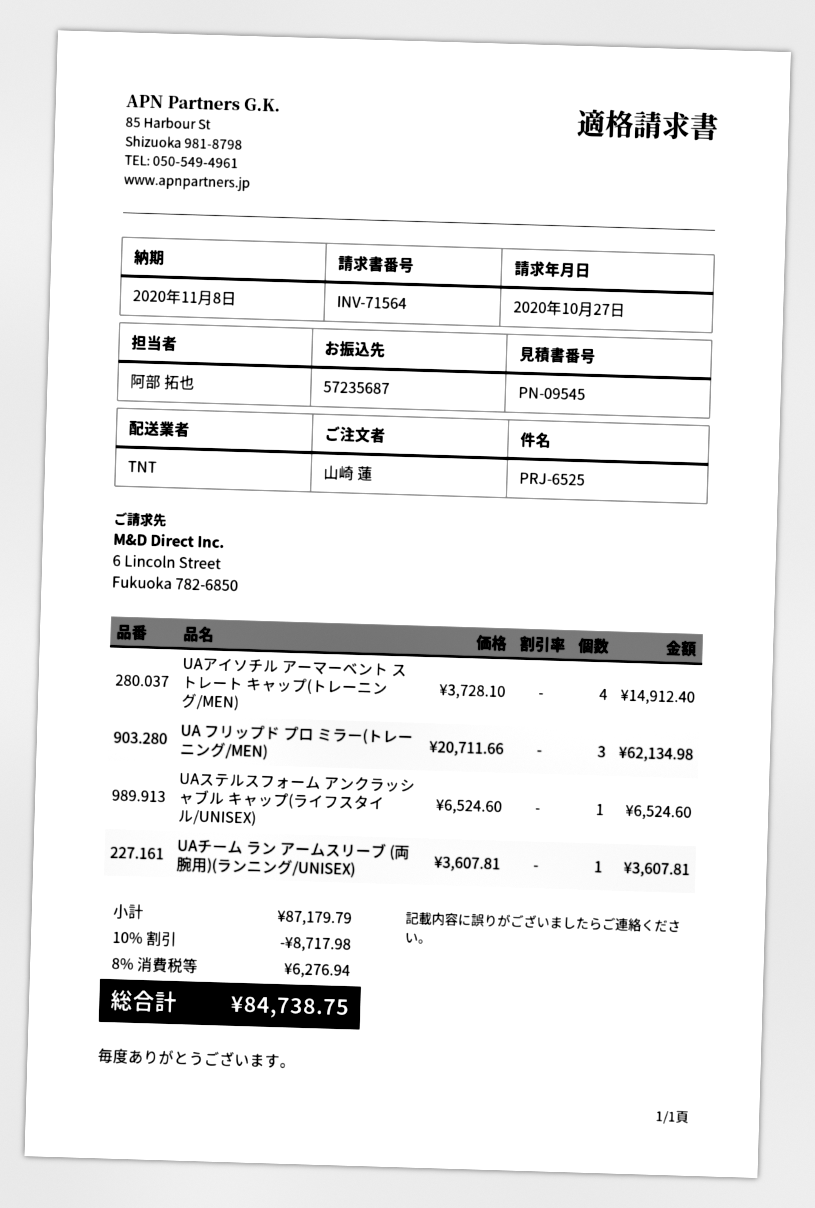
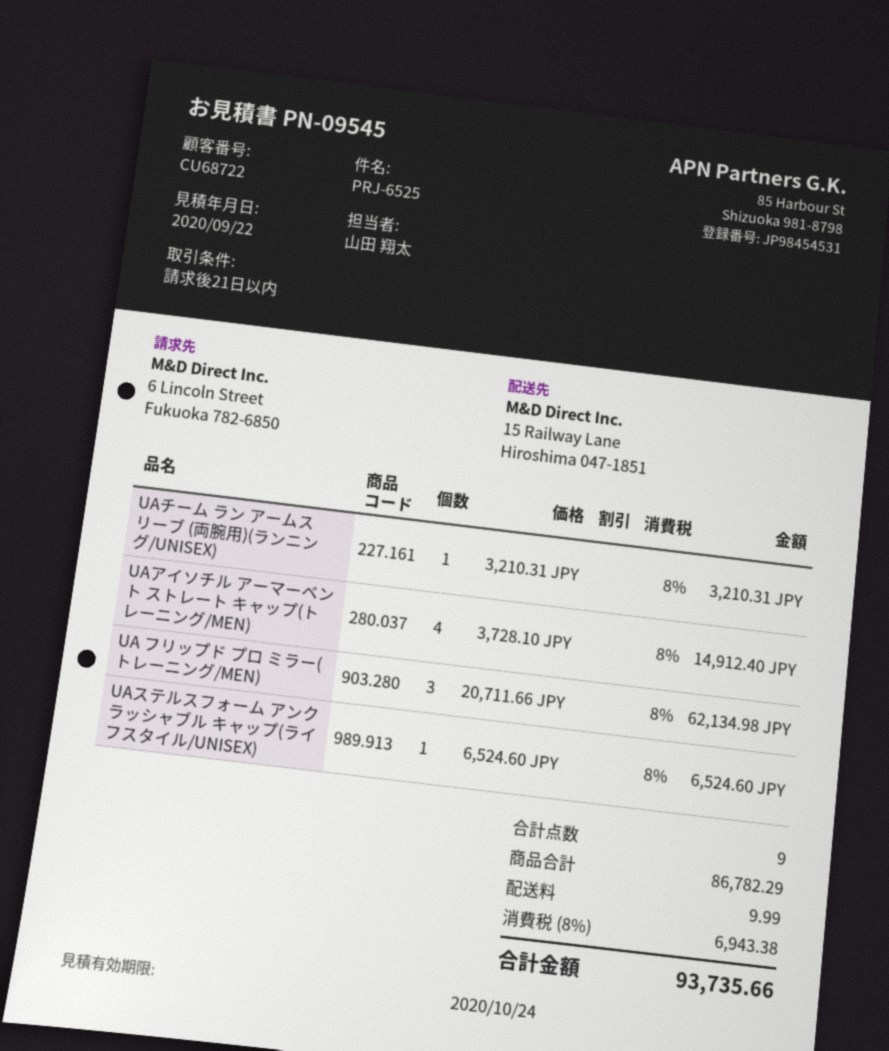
sales rep: 阿部 拓也 -> 山田 翔太
UAチーム ラン アームスリーブ (両腕用)(ランニング/UNISEX): 1 x 3607.81 = 3607.81 -> 1 x 3210.31 = 3210.31
subtotal: 87179.79 -> 86782.29
discount: 10% = 8717.98 -> none
shipping: none -> 9.99
tax: 8% = 6276.94 -> 8% = 6943.38
total: 84738.75 -> 93735.66

